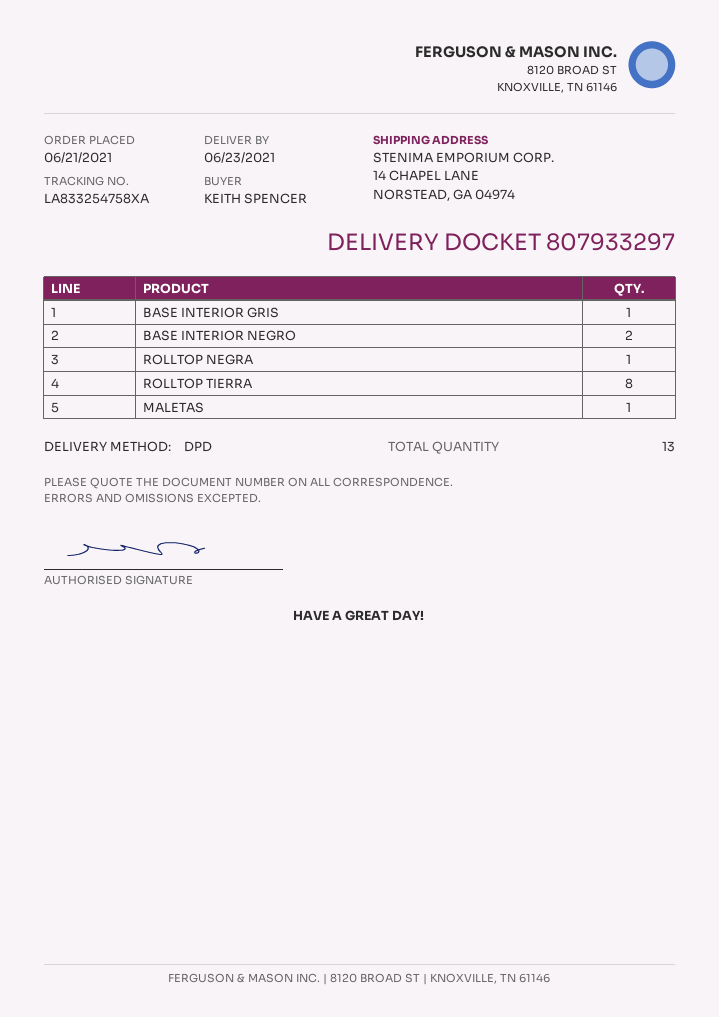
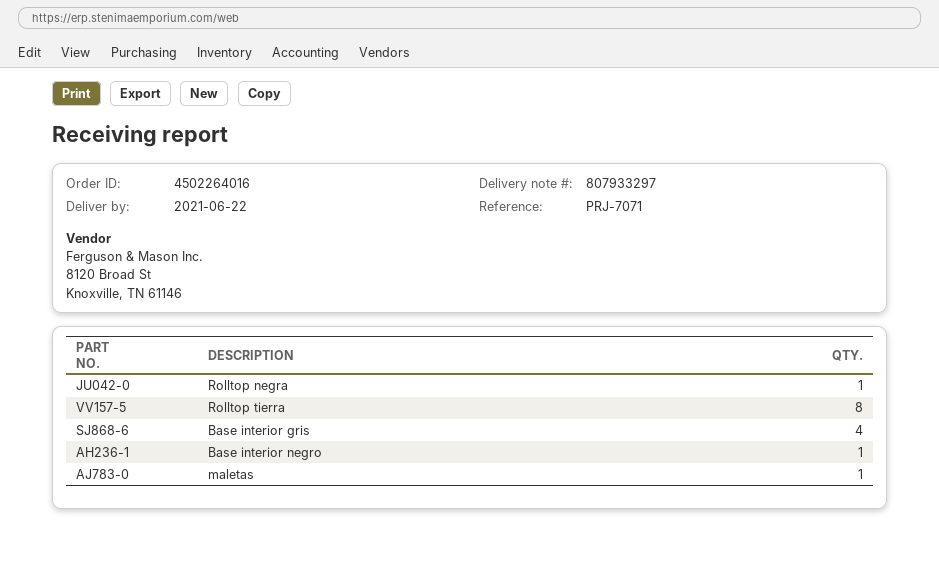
delivery date: 2021-06-23 -> 2021-06-22
BASE INTERIOR GRIS: 1 -> 4
BASE INTERIOR NEGRO: 2 -> 1

